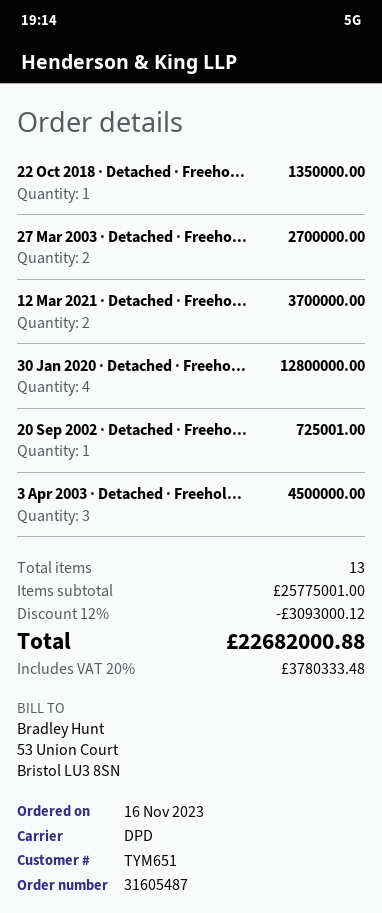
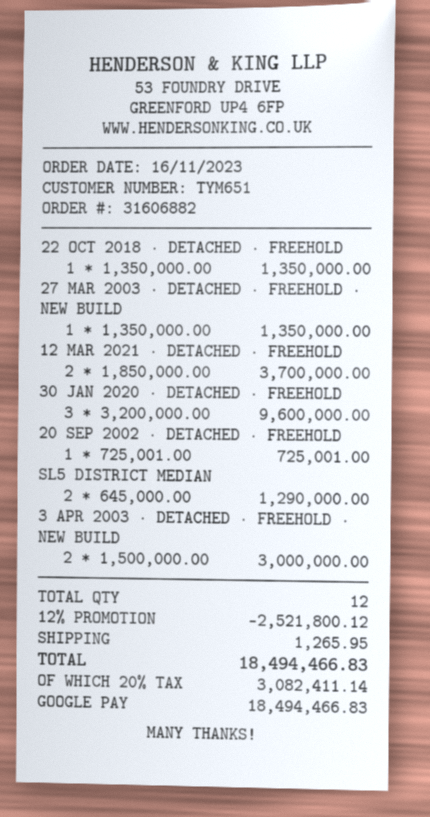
order number: 31605487 -> 31606882
27 Mar 2003 · Detached · Freeho...: 2 for 2700000.00 -> 1 for 1350000.00
30 Jan 2020 · Detached · Freeho...: 4 for 12800000.00 -> 3 for 9600000.00
3 Apr 2003 · Detached · Freehol...: 3 for 4500000.00 -> 2 for 3000000.00
SL5 DISTRICT MEDIAN: none -> 2 for 1290000.00
total quantity: 13 -> 12
discount: 12% = 3093000.12 -> 12% = 2521800.12
shipping: none -> 1265.95
tax: 20% = 3780333.48 -> 20% = 3082411.14
total: 22682000.88 -> 18494466.83

